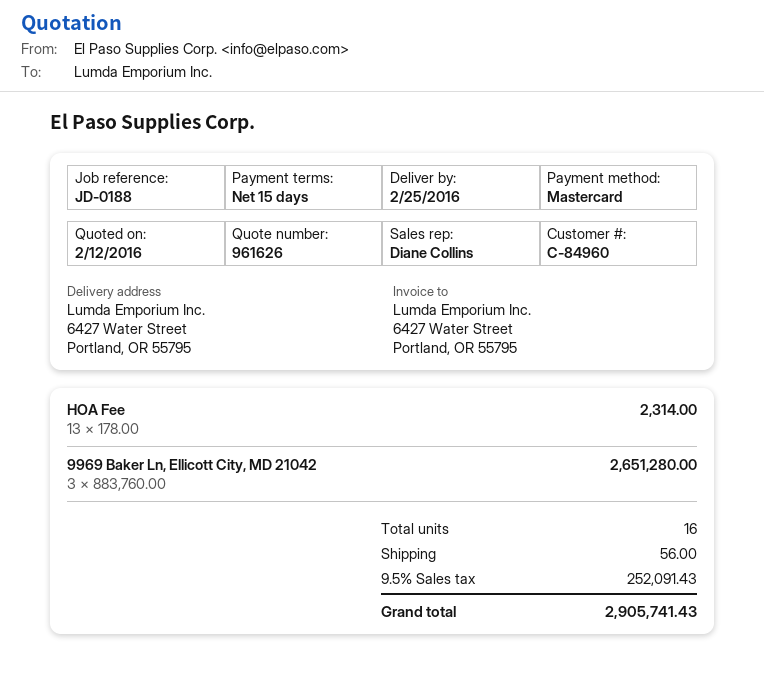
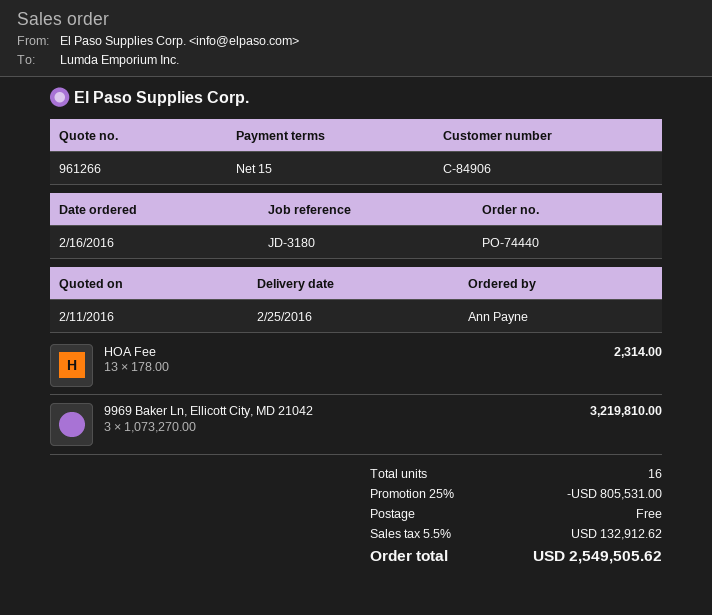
quote number: 961626 -> 961266
quote date: 2016-02-12 -> 2016-02-11
customer number: C-84960 -> C-84906
reference: JD-0188 -> JD-3180
9969 Baker Ln, Ellicott City, MD 21042: 3 x 883760.00 = 2651280.00 -> 3 x 1073270.00 = 3219810.00
discount: none -> 25% = 805531.00
shipping: 56.00 -> 0.00
tax: 9.5% = 252091.43 -> 5.5% = 132912.62
total: 2905741.43 -> 2549505.62

